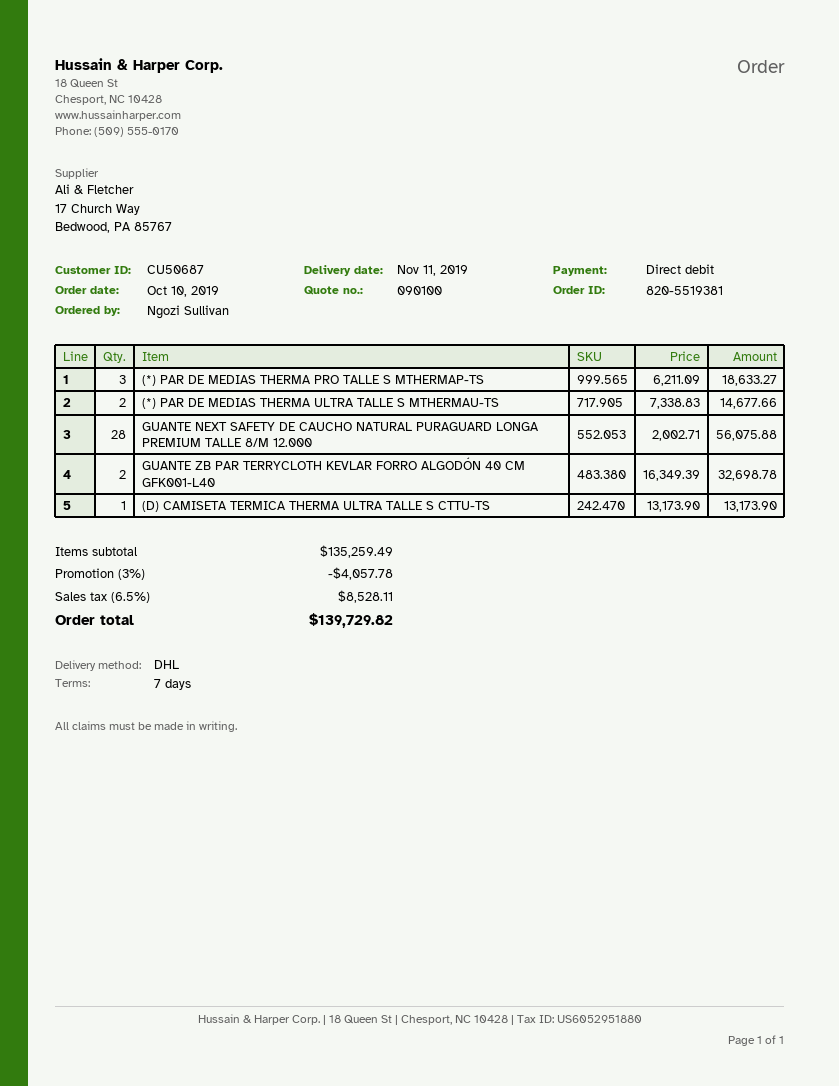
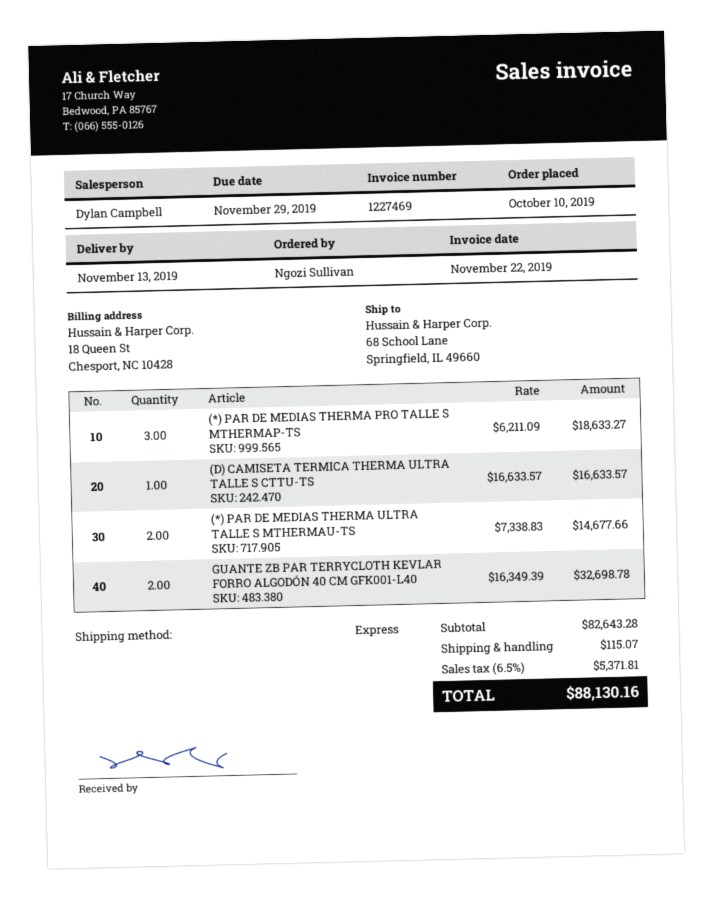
delivery date: 2019-11-11 -> 2019-11-13
shipping method: DHL -> express
GUANTE NEXT SAFETY DE CAUCHO NATURAL PURAGUARD LONGA PREMIUM TALLE 8/M 12.000: 28 x 2002.71 = 56075.88 -> none
(D) CAMISETA TERMICA THERMA ULTRA TALLE S CTTU-TS: 1 x 13173.90 = 13173.90 -> 1 x 16633.57 = 16633.57
subtotal: 135259.49 -> 82643.28
discount: 3% = 4057.78 -> none
shipping: none -> 115.07
tax: 6.5% = 8528.11 -> 6.5% = 5371.81
total: 139729.82 -> 88130.16

